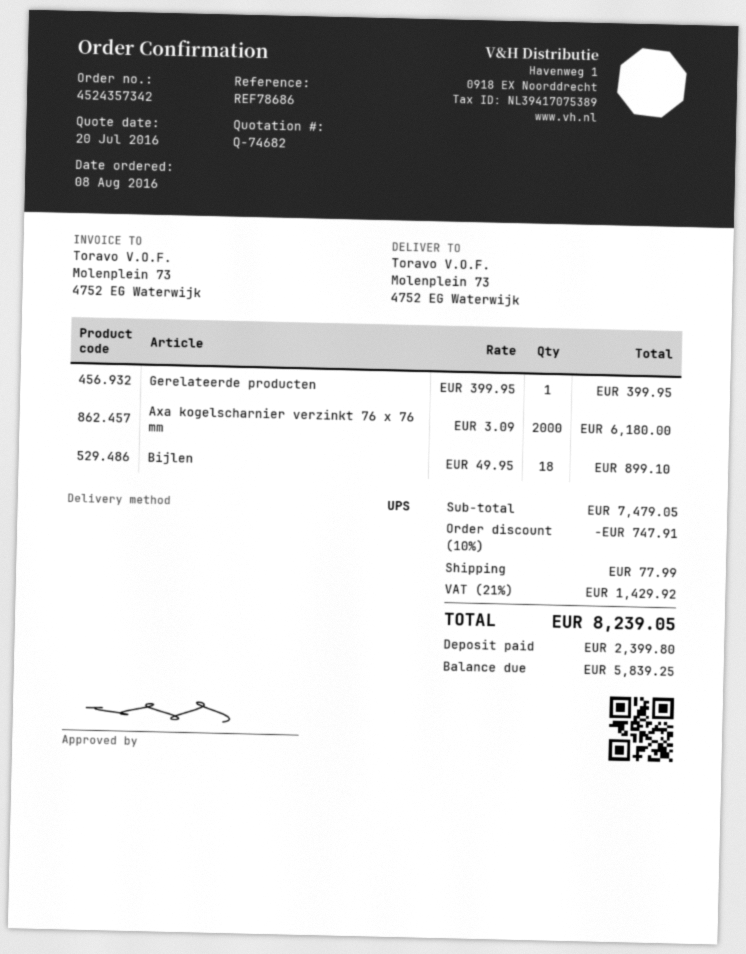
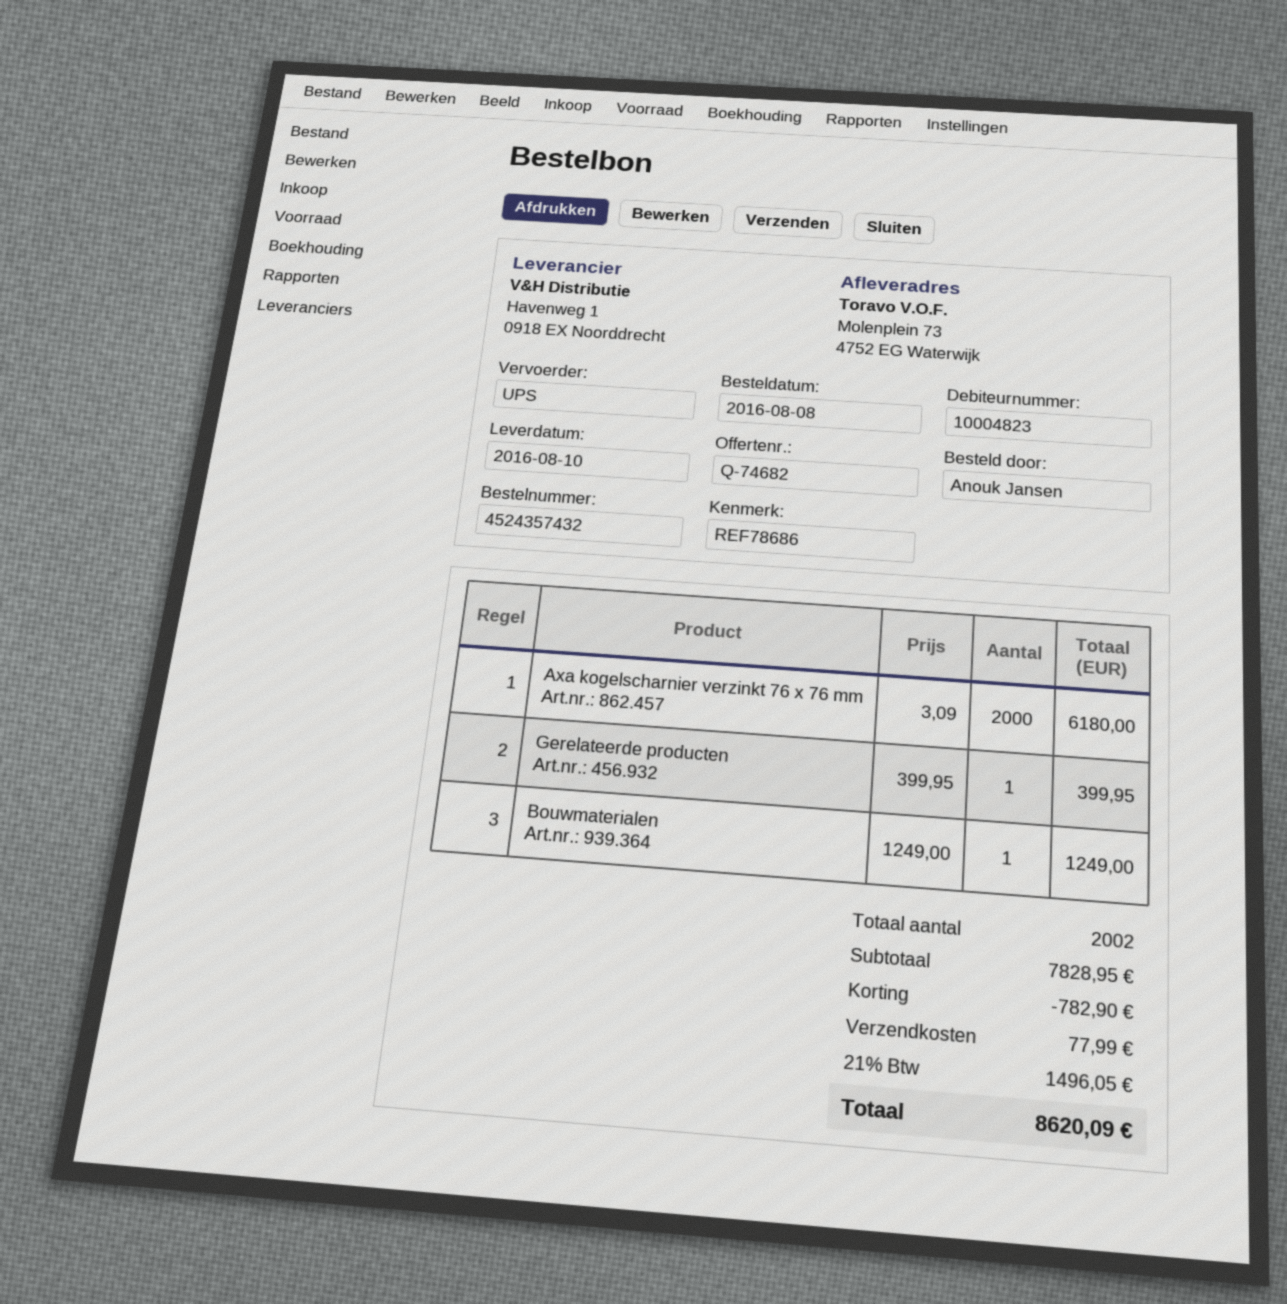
order number: 4524357342 -> 4524357432
Bijlen: 18 x 49.95 = 899.10 -> none
Bouwmaterialen: none -> 1 x 1249.00 = 1249.00
subtotal: 7479.05 -> 7828.95
discount: 747.91 -> 782.90
tax: 21% = 1429.92 -> 21% = 1496.05
total: 8239.05 -> 8620.09

